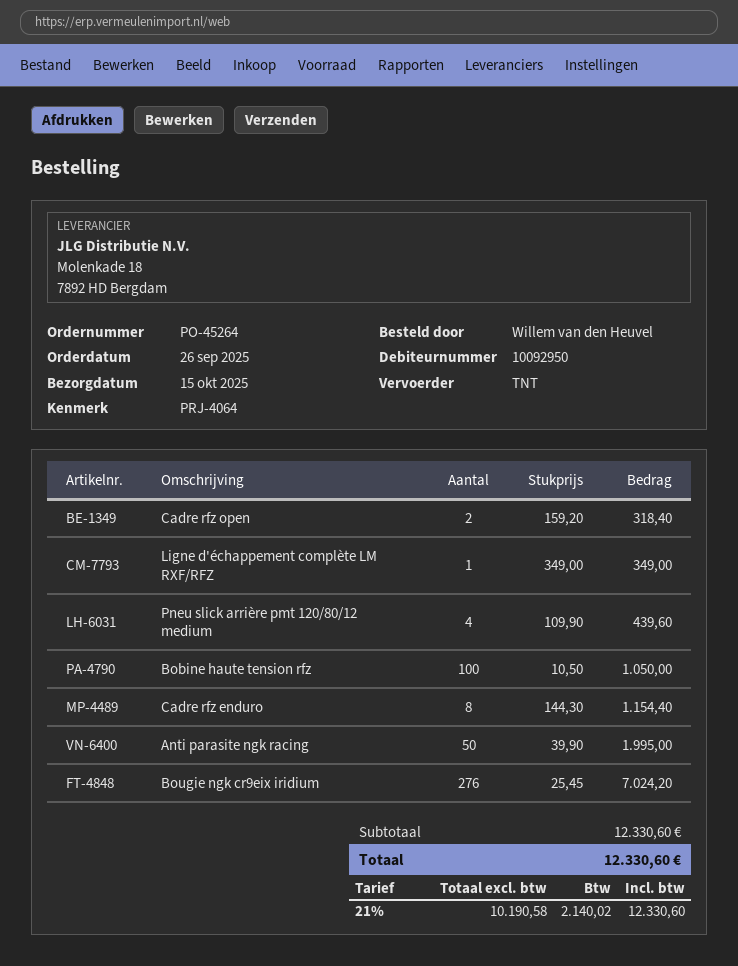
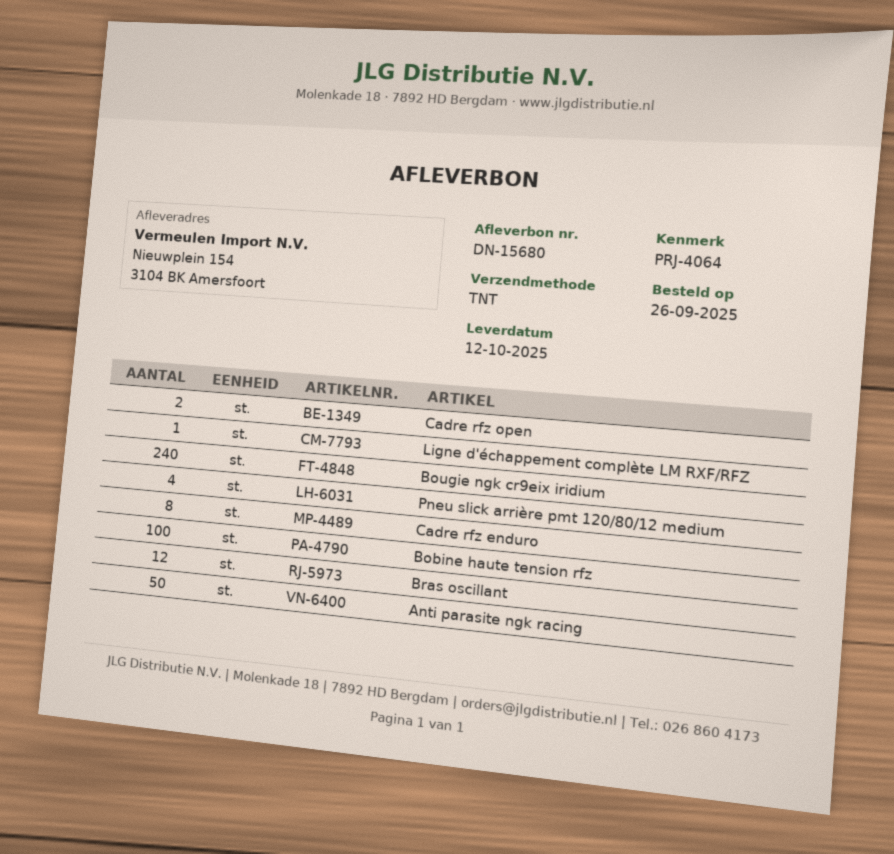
delivery date: 2025-10-15 -> 2025-10-12
Bougie ngk cr9eix iridium: 276 -> 240
Bras oscillant: none -> 12

